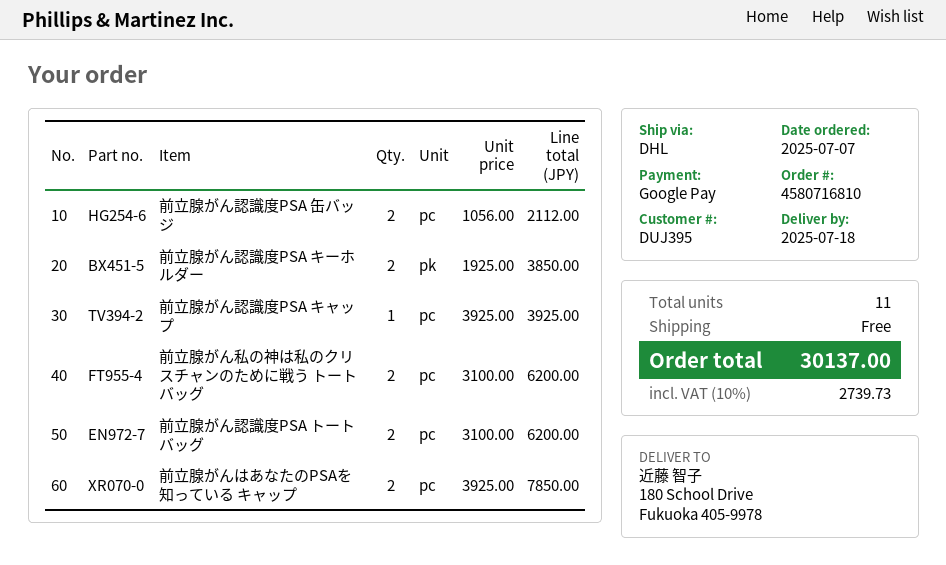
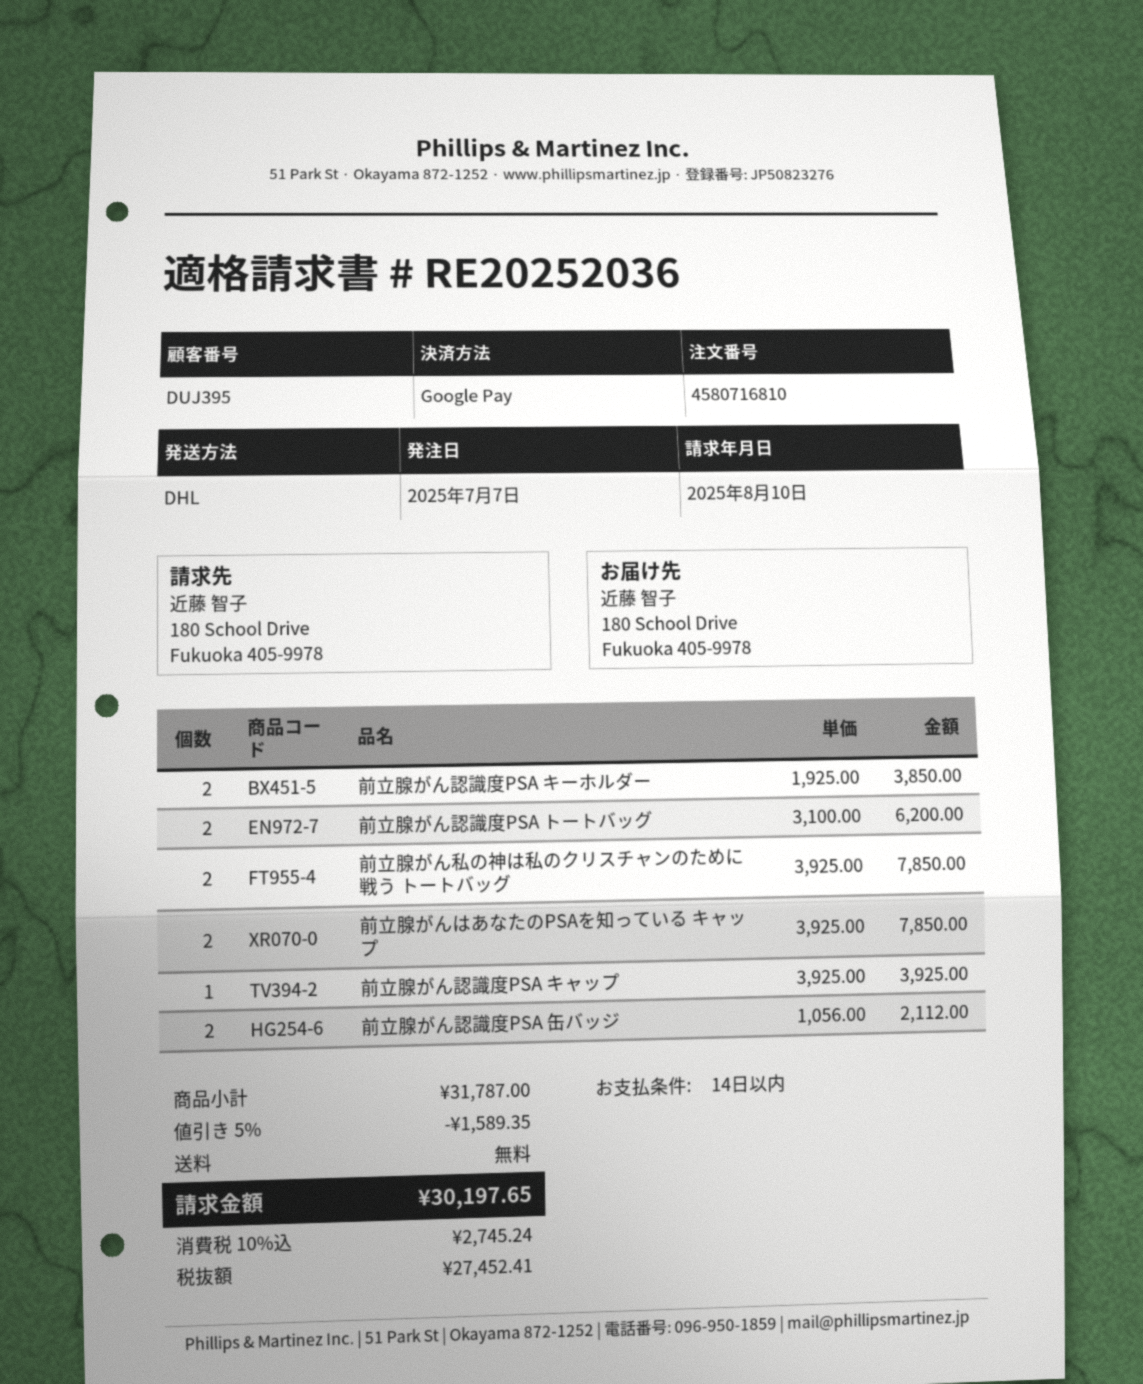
前立腺がん私の神は私のクリスチャンのために戦う トートバッグ: 2 x 3100.00 = 6200.00 -> 2 x 3925.00 = 7850.00
discount: none -> 5% = 1589.35
tax: 10% = 2739.73 -> 10% = 2745.24
total: 30137.00 -> 30197.65

